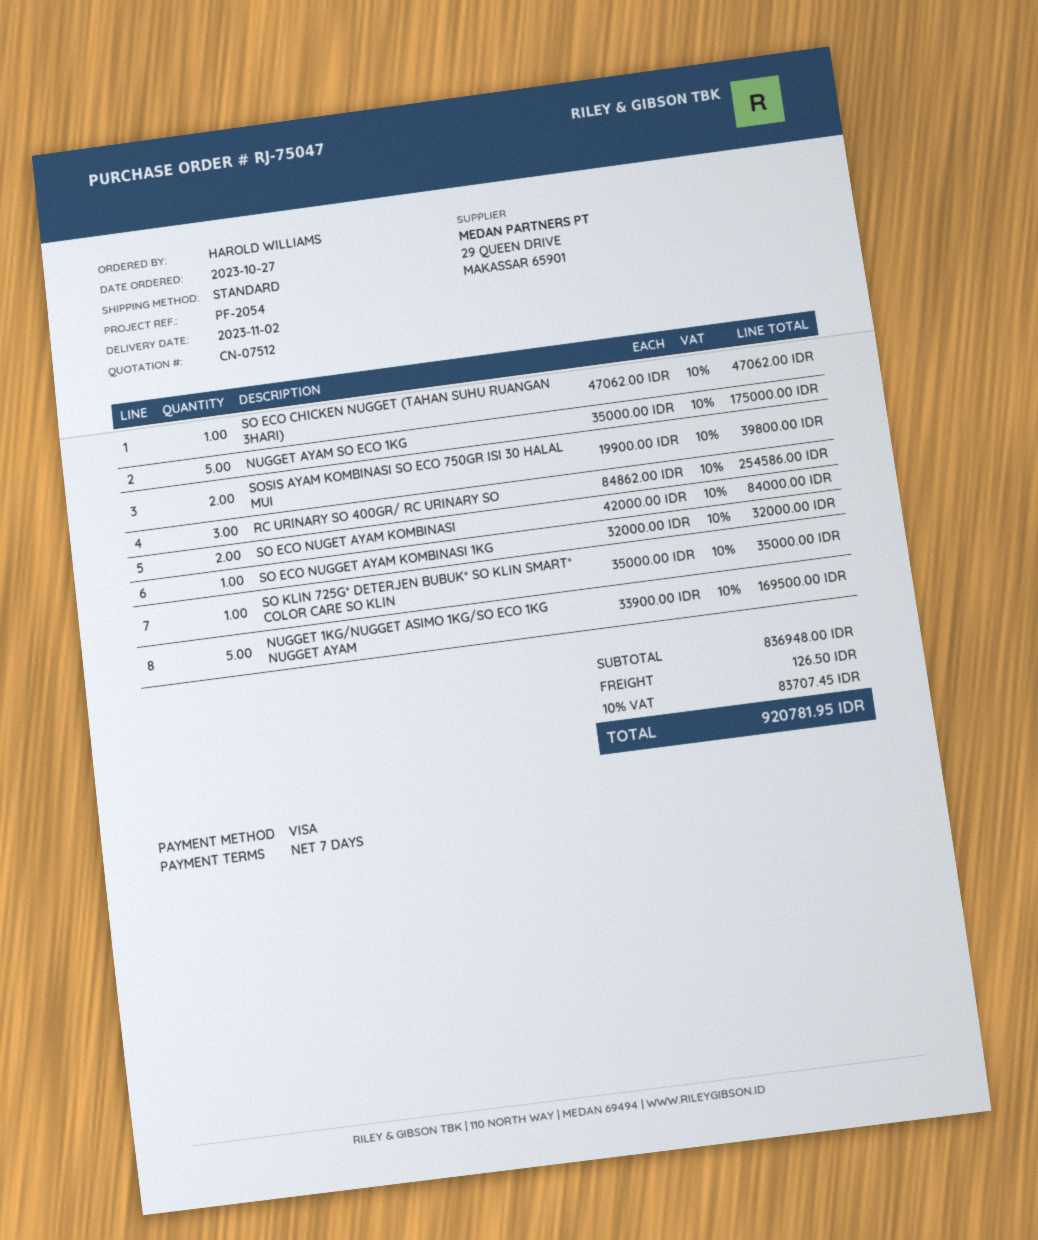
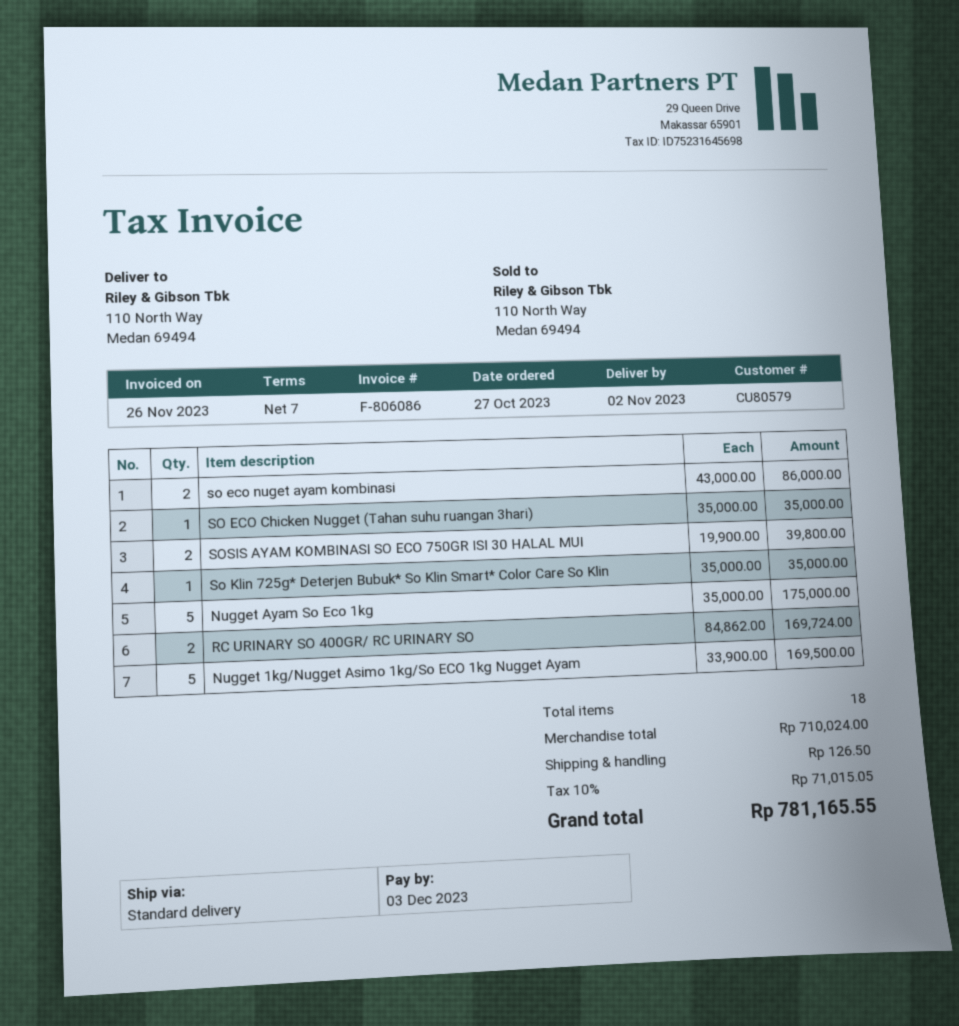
SO ECO CHICKEN NUGGET (TAHAN SUHU RUANGAN 3HARI): 1 x 47062.00 = 47062.00 -> 1 x 35000.00 = 35000.00
RC URINARY SO 400GR/ RC URINARY SO: 3 x 84862.00 = 254586.00 -> 2 x 84862.00 = 169724.00
SO ECO NUGET AYAM KOMBINASI: 2 x 42000.00 = 84000.00 -> 2 x 43000.00 = 86000.00
SO ECO NUGGET AYAM KOMBINASI 1KG: 1 x 32000.00 = 32000.00 -> none
subtotal: 836948.00 -> 710024.00
tax: 10% = 83707.45 -> 10% = 71015.05
total: 920781.95 -> 781165.55

